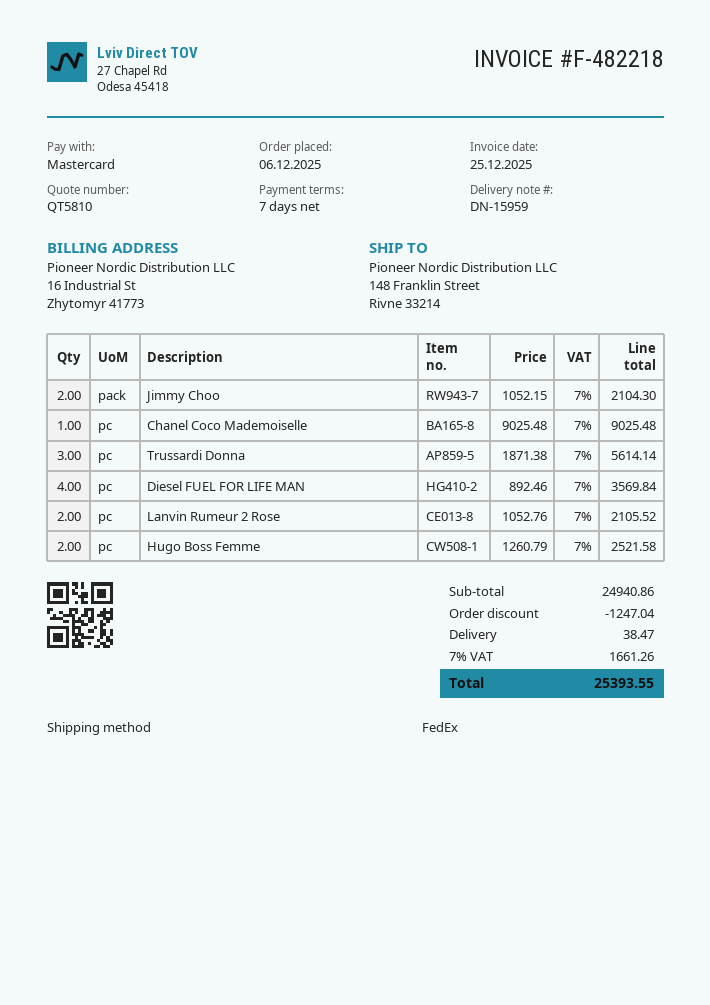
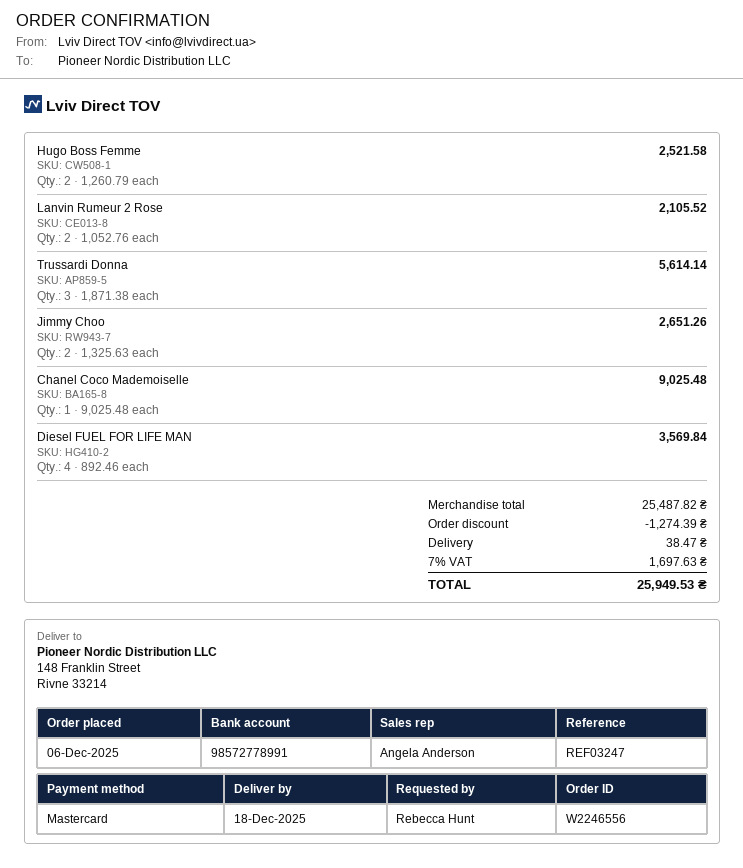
Jimmy Choo: 2 x 1052.15 = 2104.30 -> 2 x 1325.63 = 2651.26
subtotal: 24940.86 -> 25487.82
discount: 1247.04 -> 1274.39
tax: 7% = 1661.26 -> 7% = 1697.63
total: 25393.55 -> 25949.53

